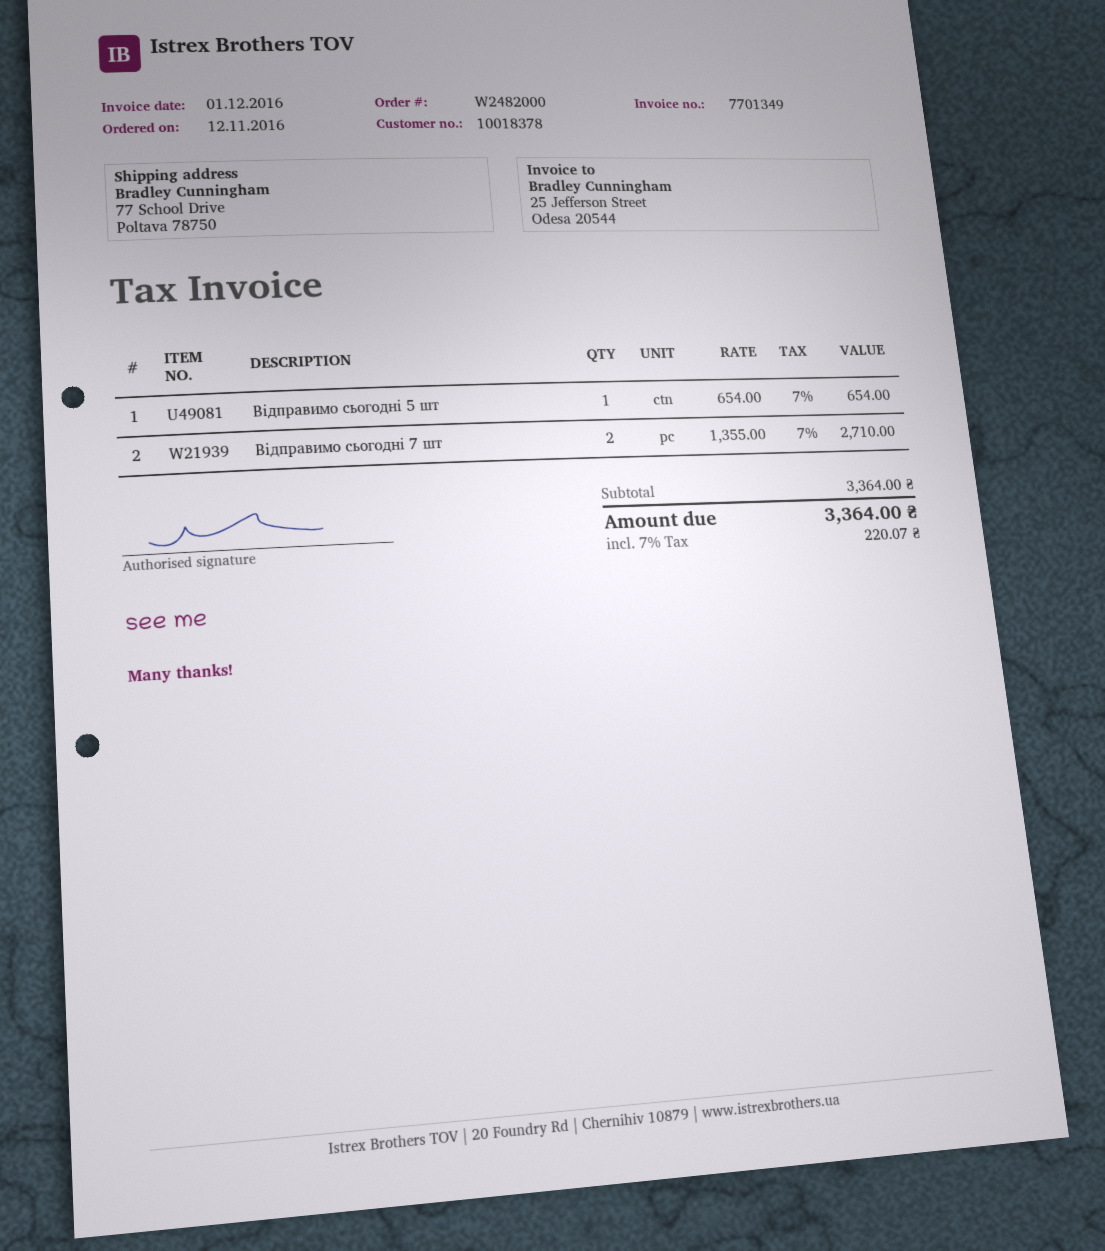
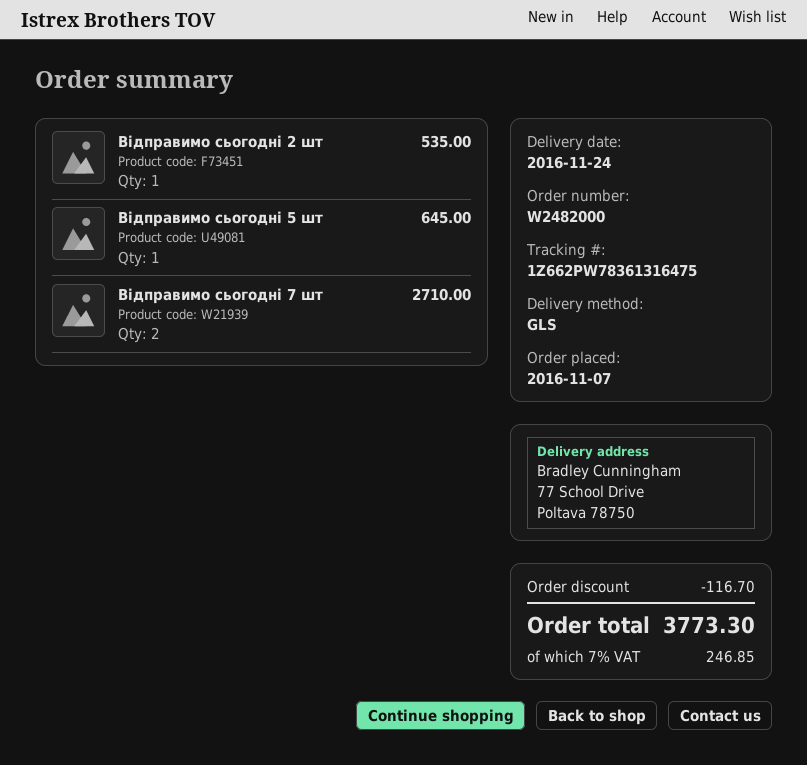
order date: 2016-11-12 -> 2016-11-07
Відправимо сьогодні 5 шт: 1 for 654.00 -> 1 for 645.00
Відправимо сьогодні 2 шт: none -> 1 for 535.00
discount: none -> 116.70
tax: 7% = 220.07 -> 7% = 246.85
total: 3364.00 -> 3773.30

